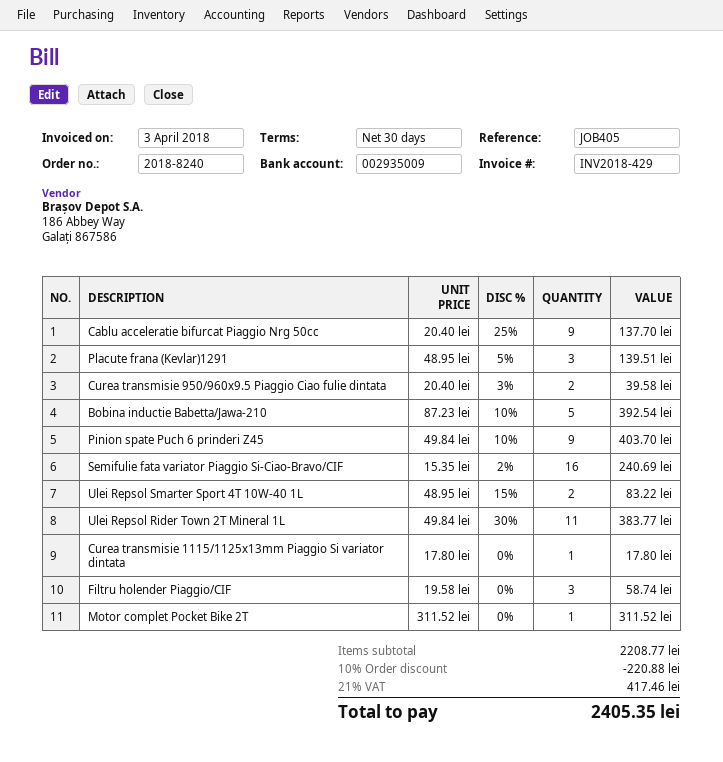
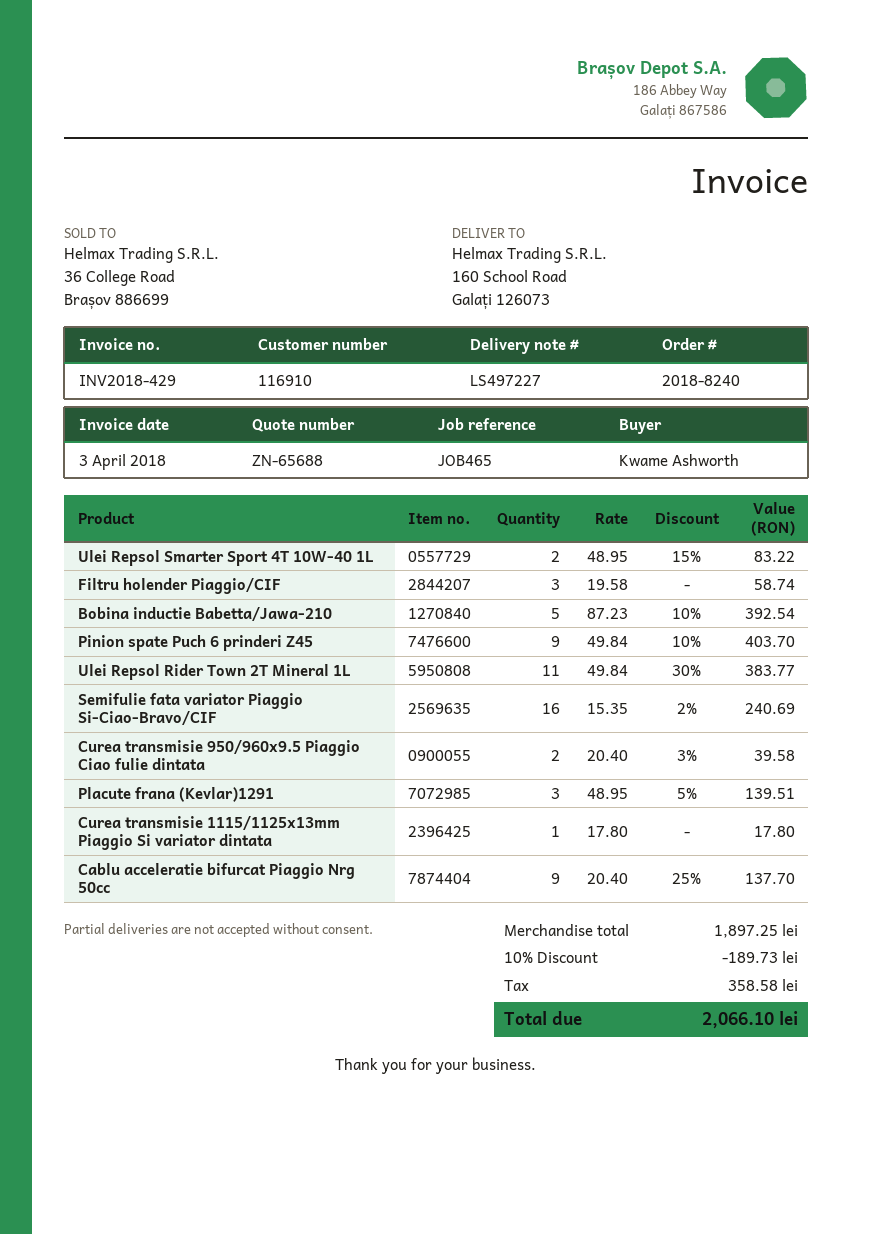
reference: JOB405 -> JOB465
Motor complet Pocket Bike 2T: 1 x 311.52 = 311.52 -> none
subtotal: 2208.77 -> 1897.25
discount: 10% = 220.88 -> 10% = 189.73
tax: 417.46 -> 358.58
total: 2405.35 -> 2066.10

